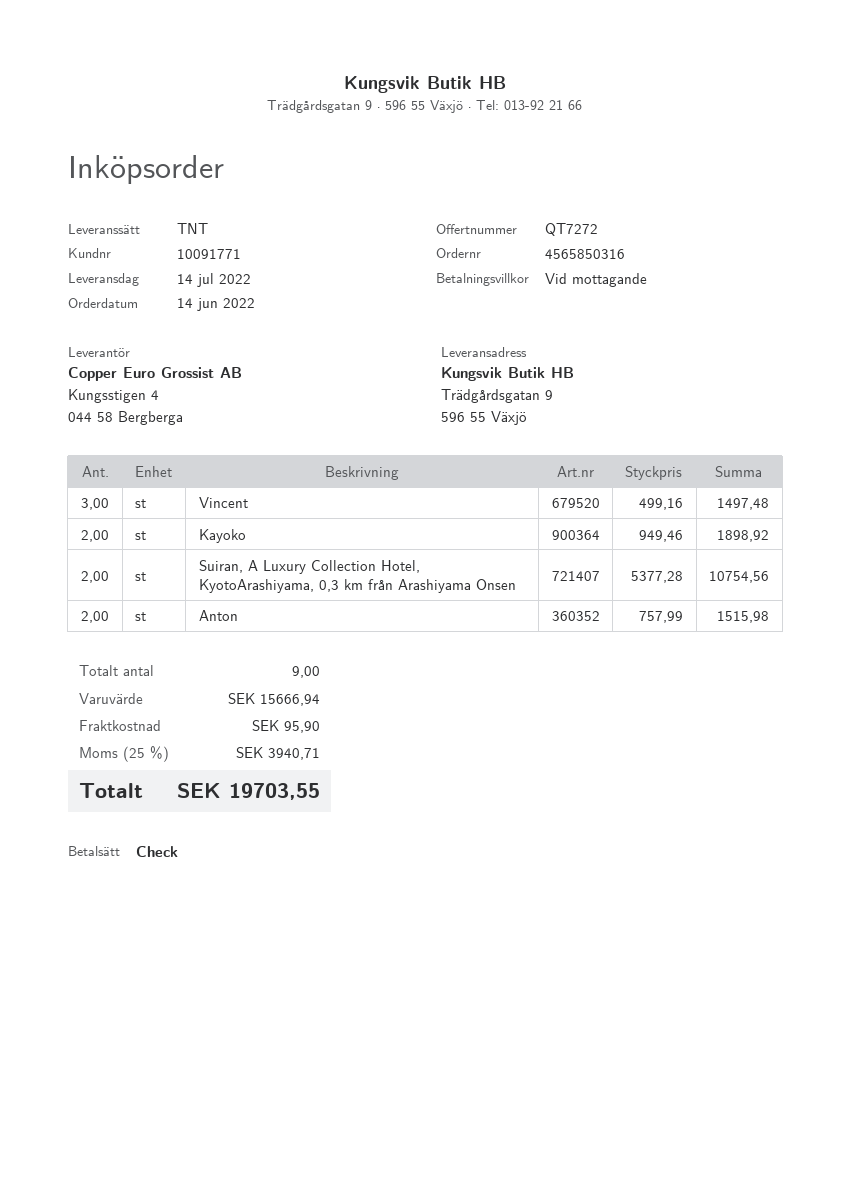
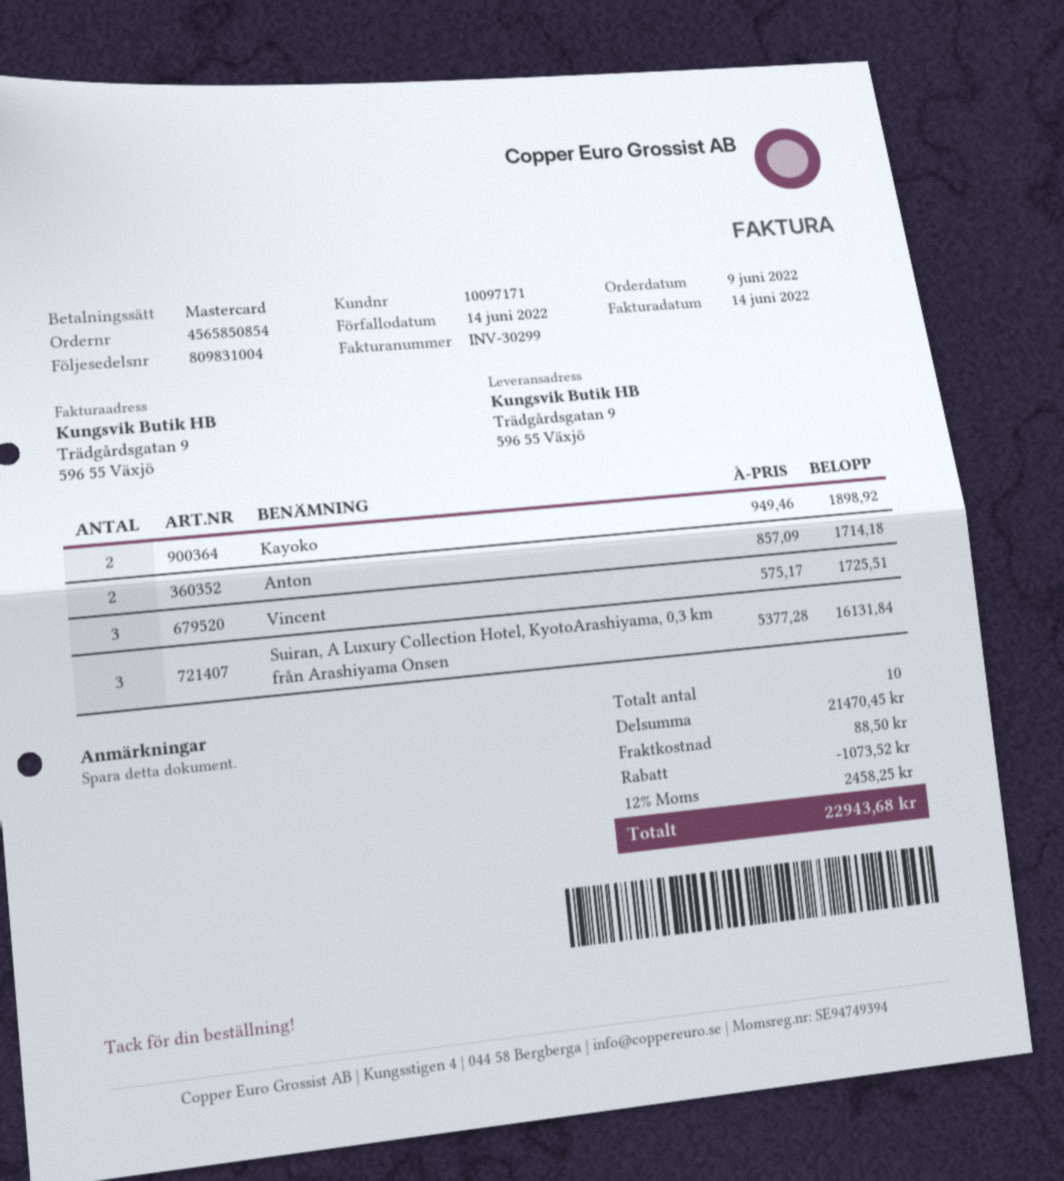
order number: 4565850316 -> 4565850854
order date: 2022-06-14 -> 2022-06-09
customer number: 10091771 -> 10097171
payment method: cheque -> Mastercard
Vincent: 3 x 499.16 = 1497.48 -> 3 x 575.17 = 1725.51
Suiran, A Luxury Collection Hotel, KyotoArashiyama, 0,3 km från Arashiyama Onsen: 2 x 5377.28 = 10754.56 -> 3 x 5377.28 = 16131.84
Anton: 2 x 757.99 = 1515.98 -> 2 x 857.09 = 1714.18
total quantity: 9 -> 10
subtotal: 15666.94 -> 21470.45
discount: none -> 1073.52
shipping: 95.90 -> 88.50
tax: 25% = 3940.71 -> 12% = 2458.25
total: 19703.55 -> 22943.68

